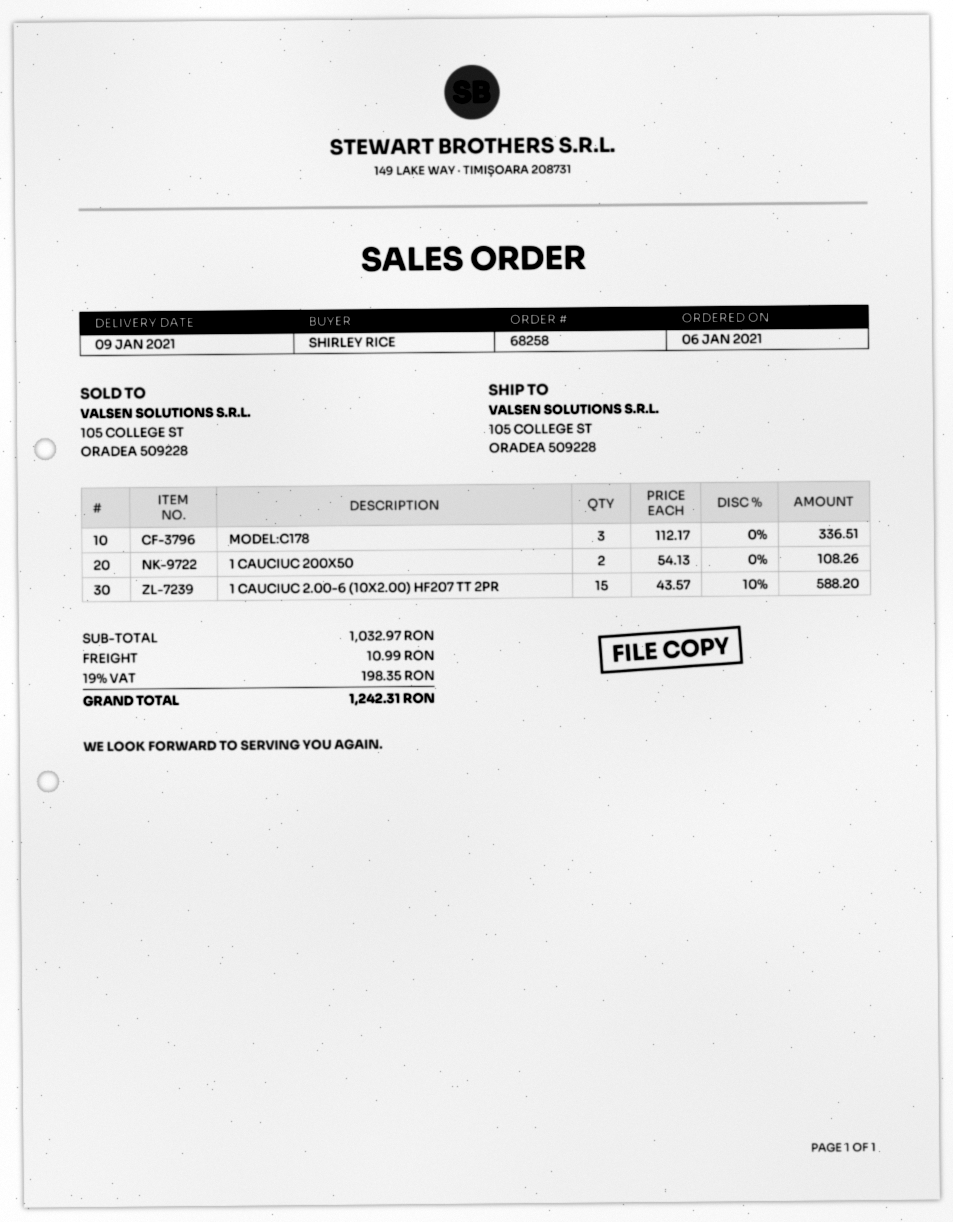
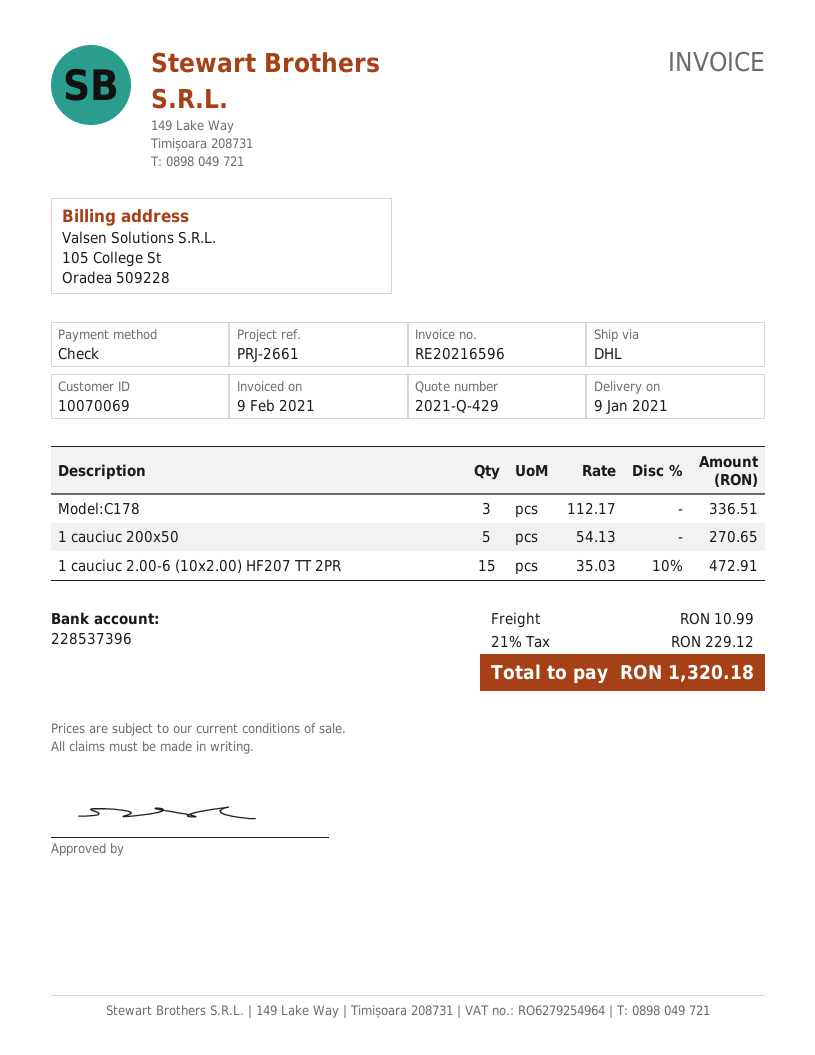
1 CAUCIUC 200X50: 2 x 54.13 = 108.26 -> 5 x 54.13 = 270.65
1 CAUCIUC 2.00-6 (10X2.00) HF207 TT 2PR: 15 x 43.57 - 10% = 588.20 -> 15 x 35.03 - 10% = 472.91
tax: 19% = 198.35 -> 21% = 229.12
total: 1242.31 -> 1320.18

